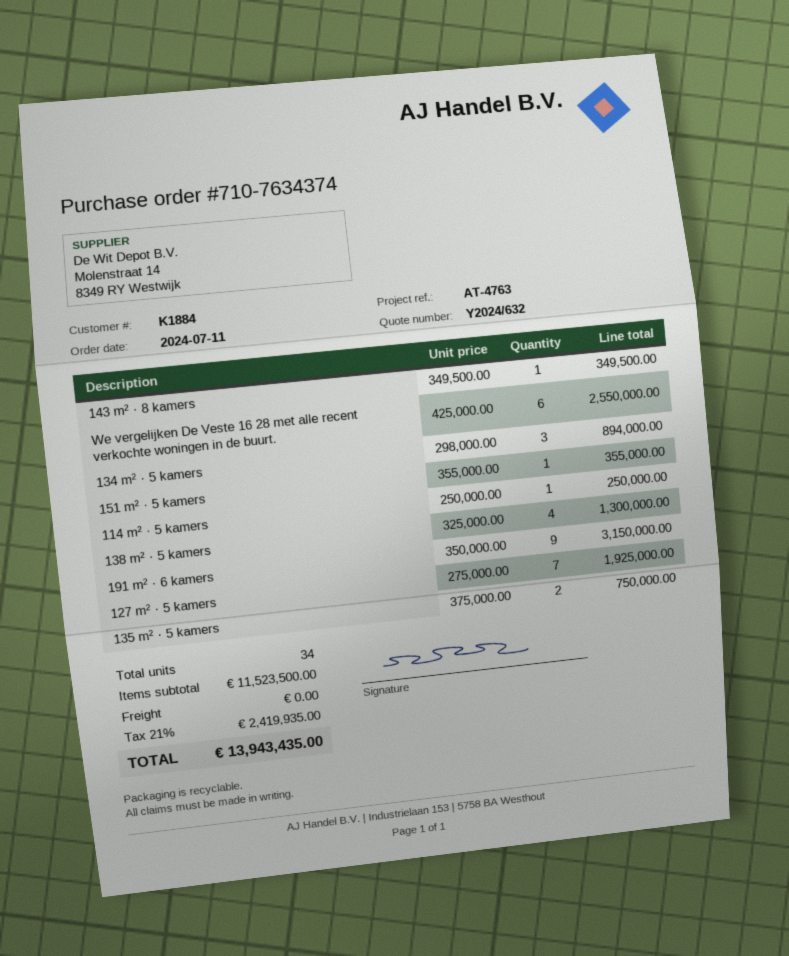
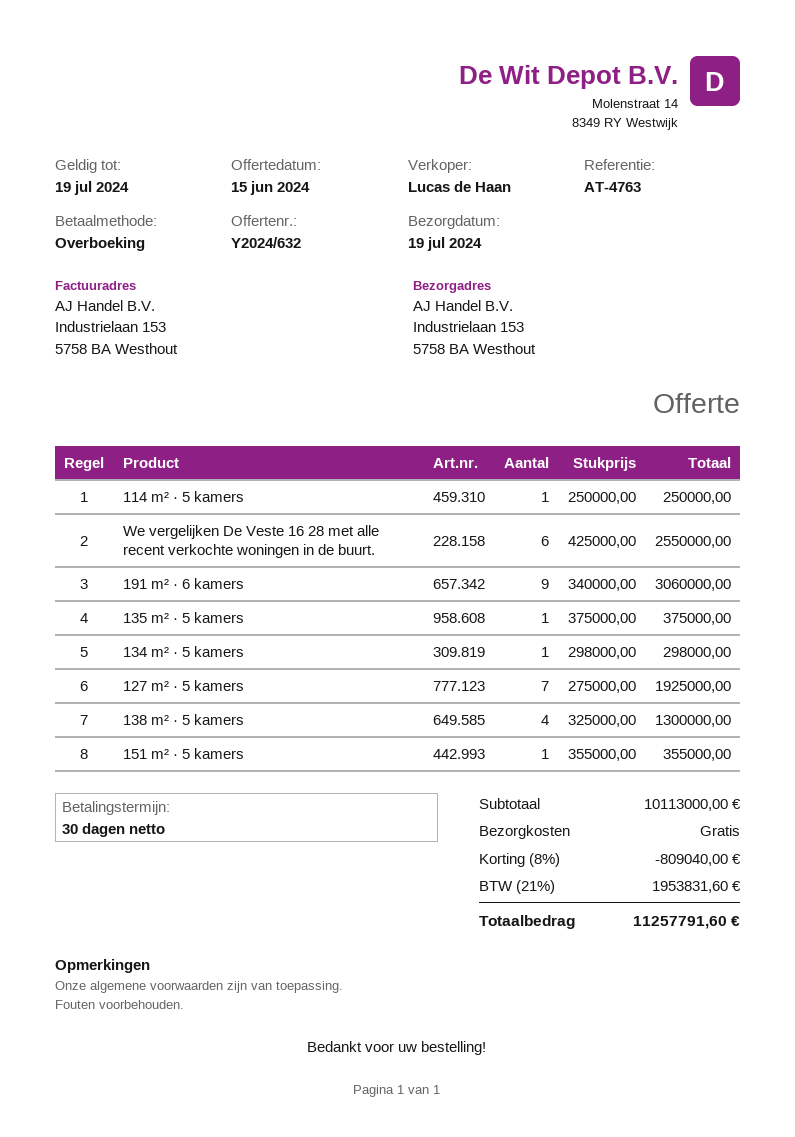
143 m² · 8 kamers: 1 x 349500.00 = 349500.00 -> none
134 m² · 5 kamers: 3 x 298000.00 = 894000.00 -> 1 x 298000.00 = 298000.00
191 m² · 6 kamers: 9 x 350000.00 = 3150000.00 -> 9 x 340000.00 = 3060000.00
135 m² · 5 kamers: 2 x 375000.00 = 750000.00 -> 1 x 375000.00 = 375000.00
subtotal: 11523500.00 -> 10113000.00
discount: none -> 8% = 809040.00
tax: 21% = 2419935.00 -> 21% = 1953831.60
total: 13943435.00 -> 11257791.60

